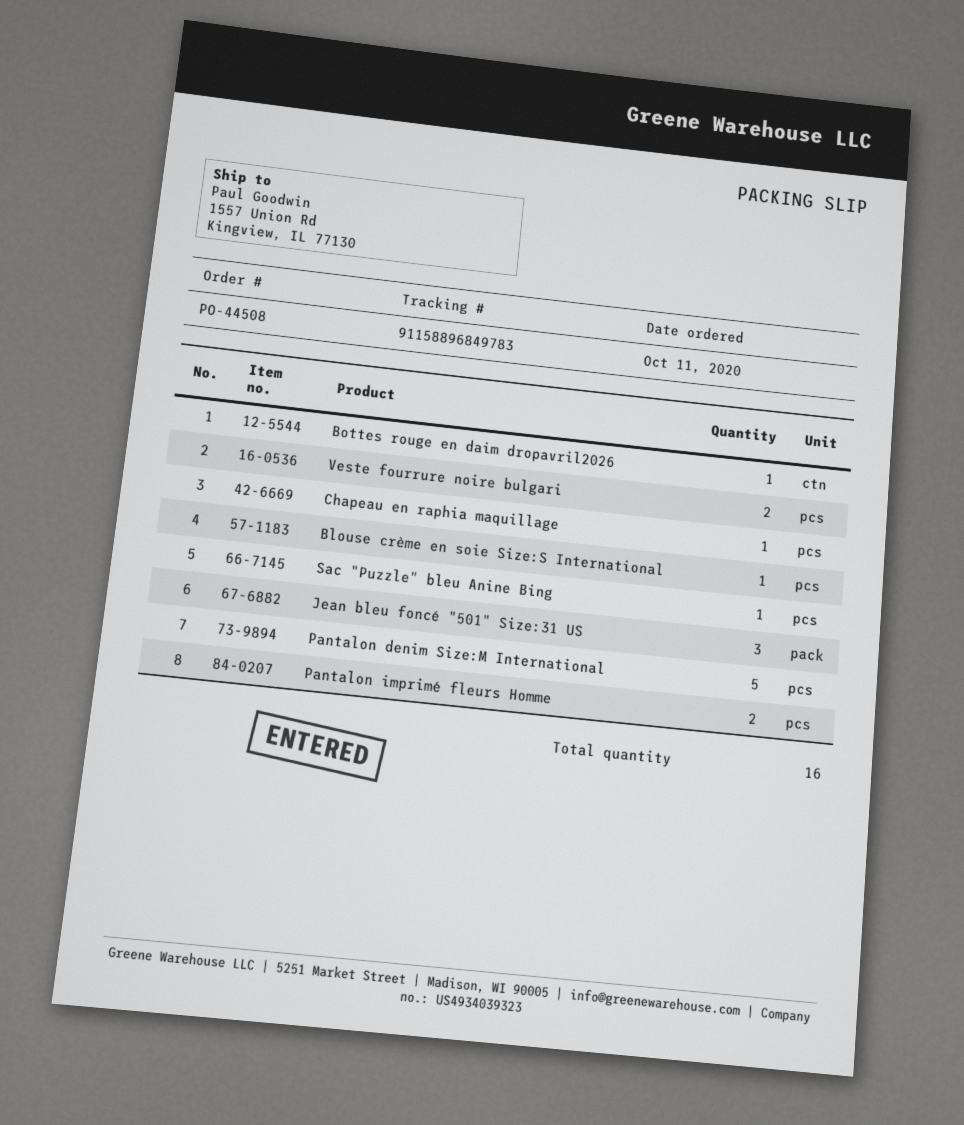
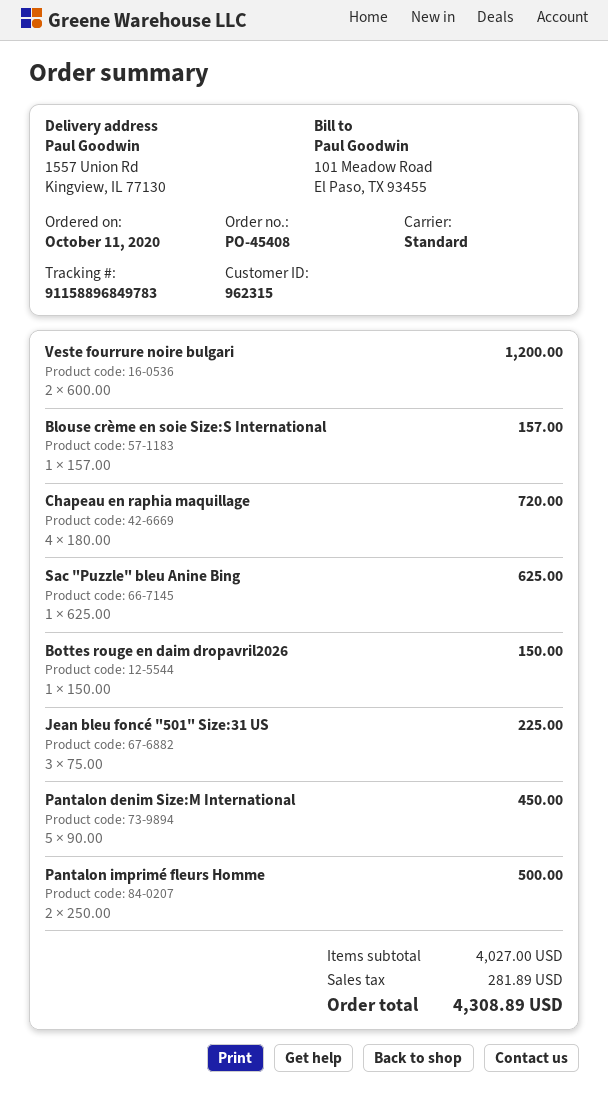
order number: PO-44508 -> PO-45408
Chapeau en raphia maquillage: 1 -> 4

